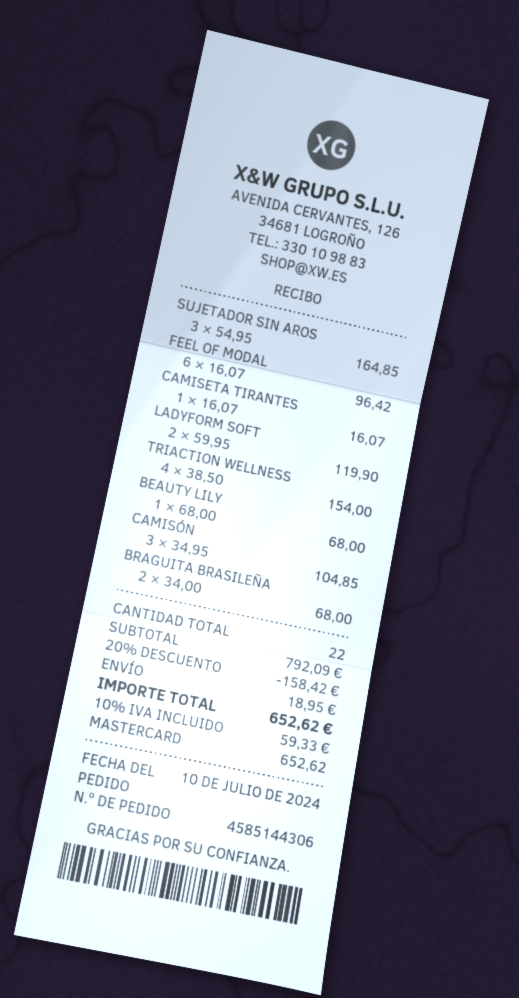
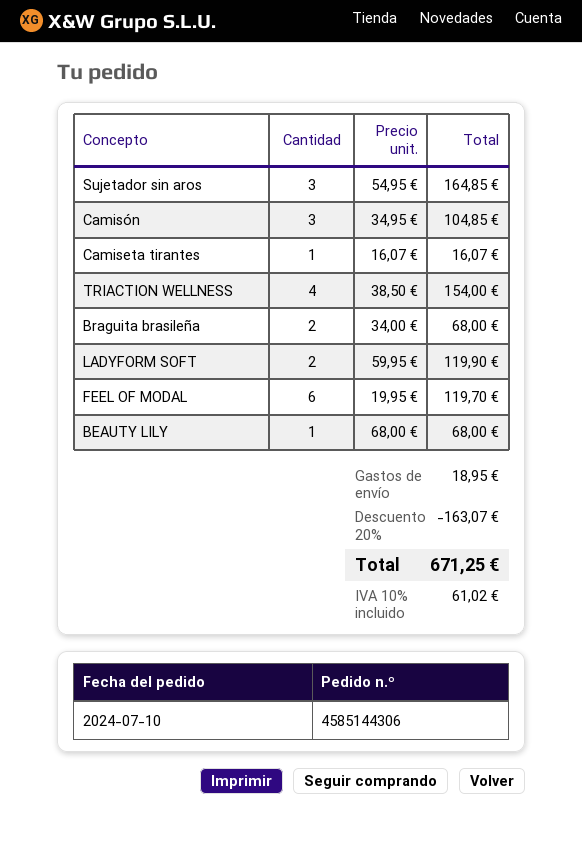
FEEL OF MODAL: 6 x 16.07 = 96.42 -> 6 x 19.95 = 119.70
discount: 20% = 158.42 -> 20% = 163.07
tax: 10% = 59.33 -> 10% = 61.02
total: 652.62 -> 671.25

